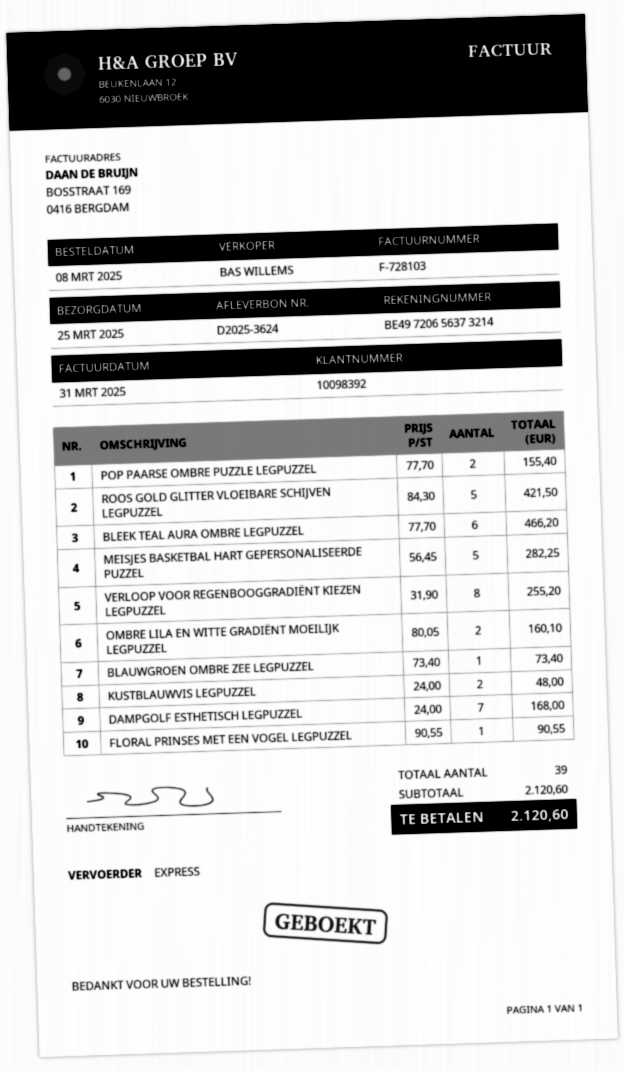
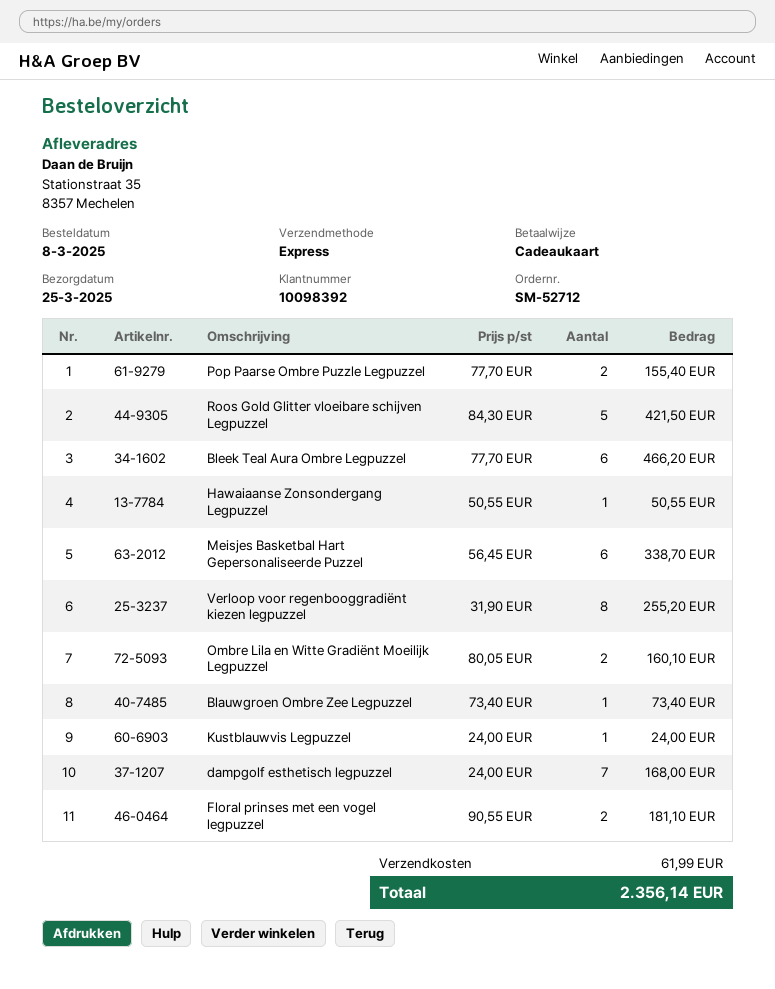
MEISJES BASKETBAL HART GEPERSONALISEERDE PUZZEL: 5 x 56.45 = 282.25 -> 6 x 56.45 = 338.70
KUSTBLAUWVIS LEGPUZZEL: 2 x 24.00 = 48.00 -> 1 x 24.00 = 24.00
FLORAL PRINSES MET EEN VOGEL LEGPUZZEL: 1 x 90.55 = 90.55 -> 2 x 90.55 = 181.10
Hawaiaanse Zonsondergang Legpuzzel: none -> 1 x 50.55 = 50.55
shipping: none -> 61.99
total: 2120.60 -> 2356.14

